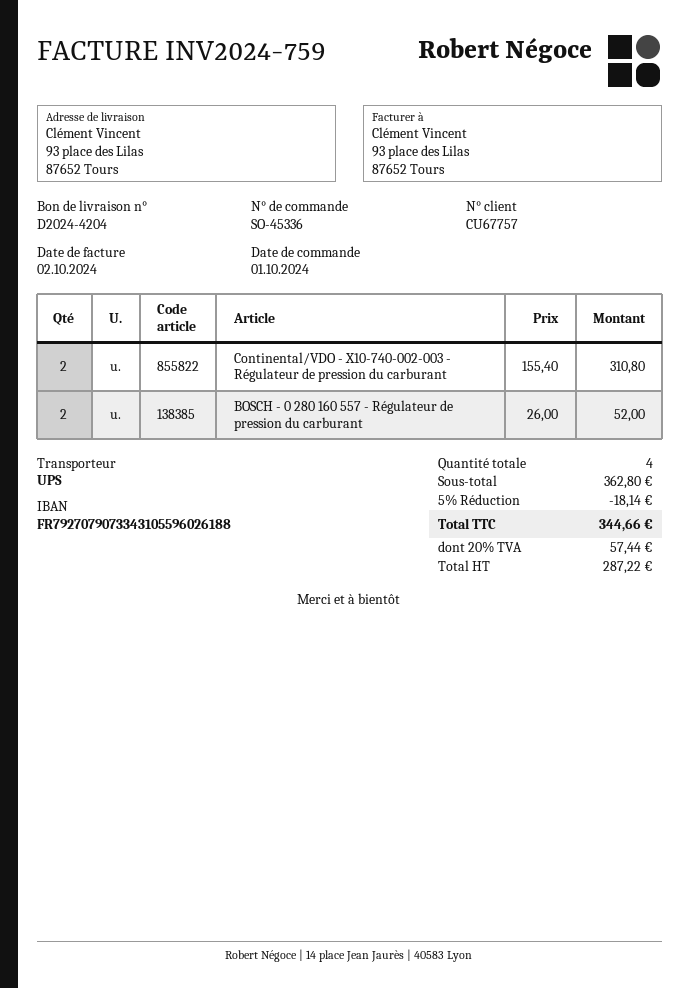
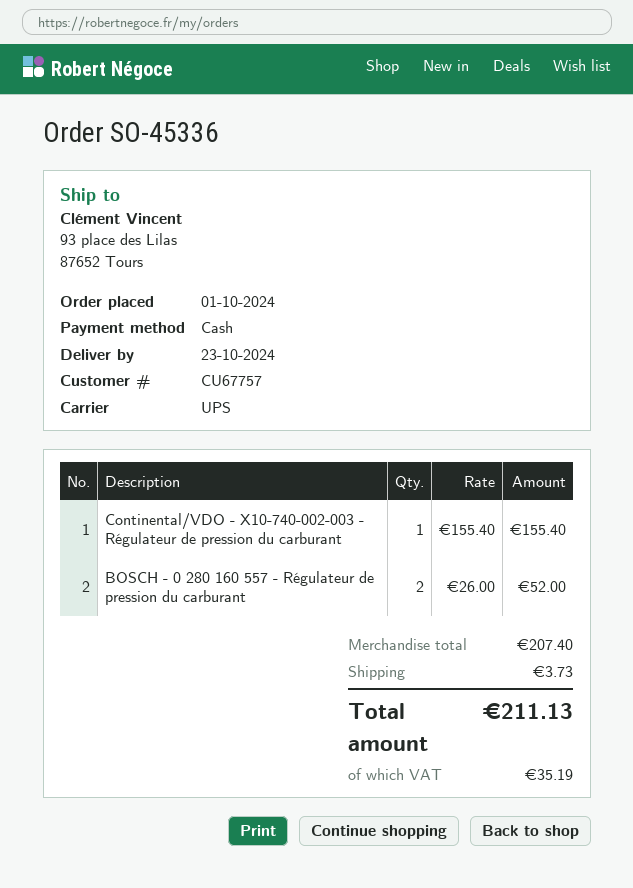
Continental/VDO - X10-740-002-003 - Régulateur de pression du carburant: 2 x 155.40 = 310.80 -> 1 x 155.40 = 155.40
subtotal: 362.80 -> 207.40
discount: 5% = 18.14 -> none
shipping: none -> 3.73
tax: 57.44 -> 35.19
total: 344.66 -> 211.13

